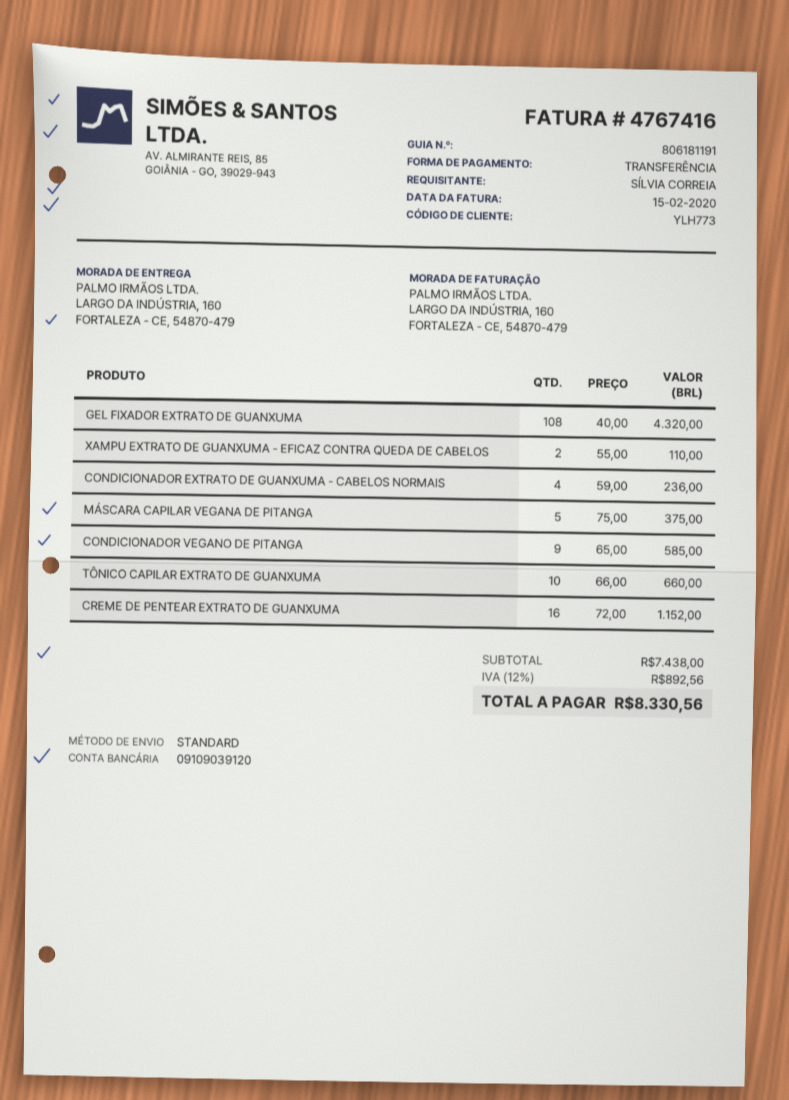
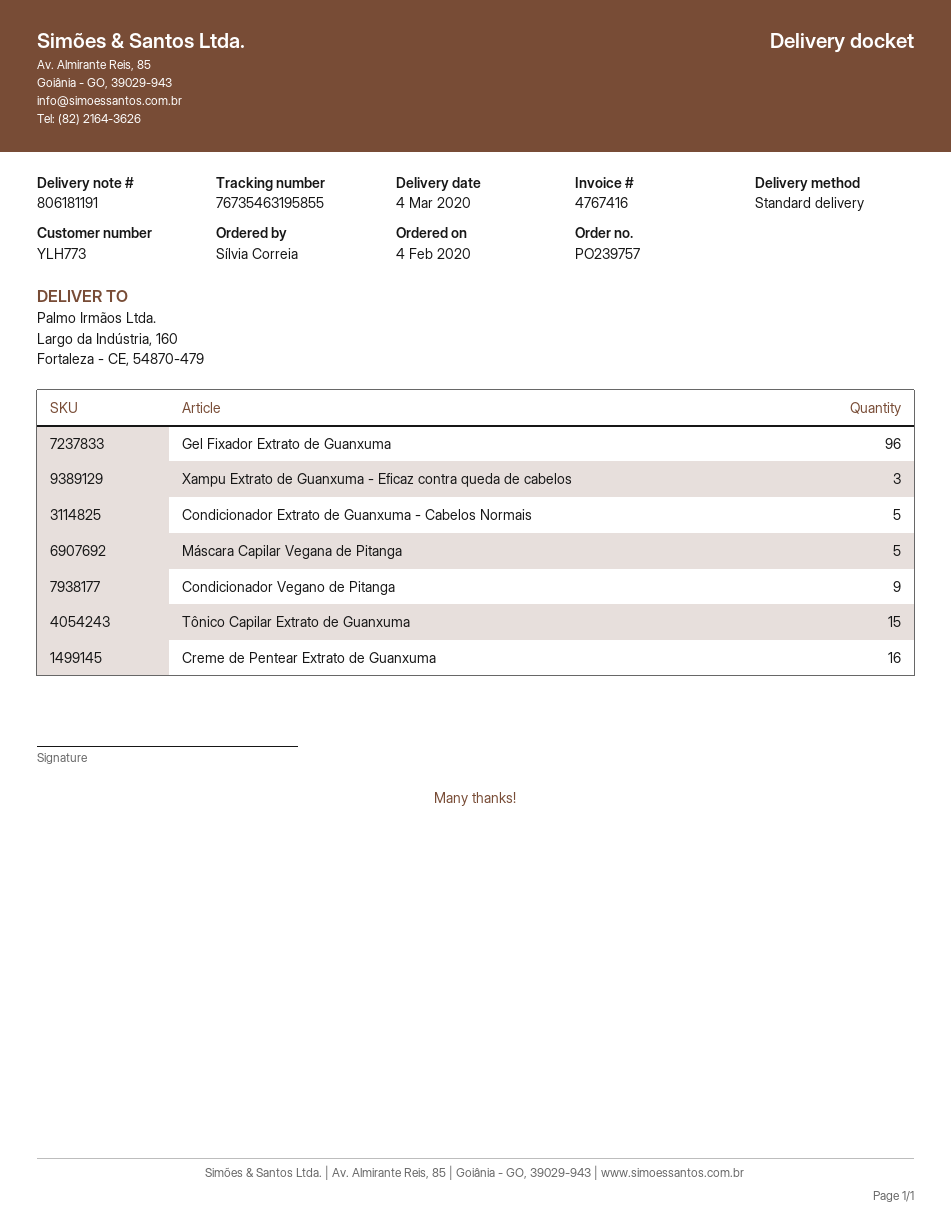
GEL FIXADOR EXTRATO DE GUANXUMA: 108 -> 96
XAMPU EXTRATO DE GUANXUMA - EFICAZ CONTRA QUEDA DE CABELOS: 2 -> 3
CONDICIONADOR EXTRATO DE GUANXUMA - CABELOS NORMAIS: 4 -> 5
TÔNICO CAPILAR EXTRATO DE GUANXUMA: 10 -> 15

